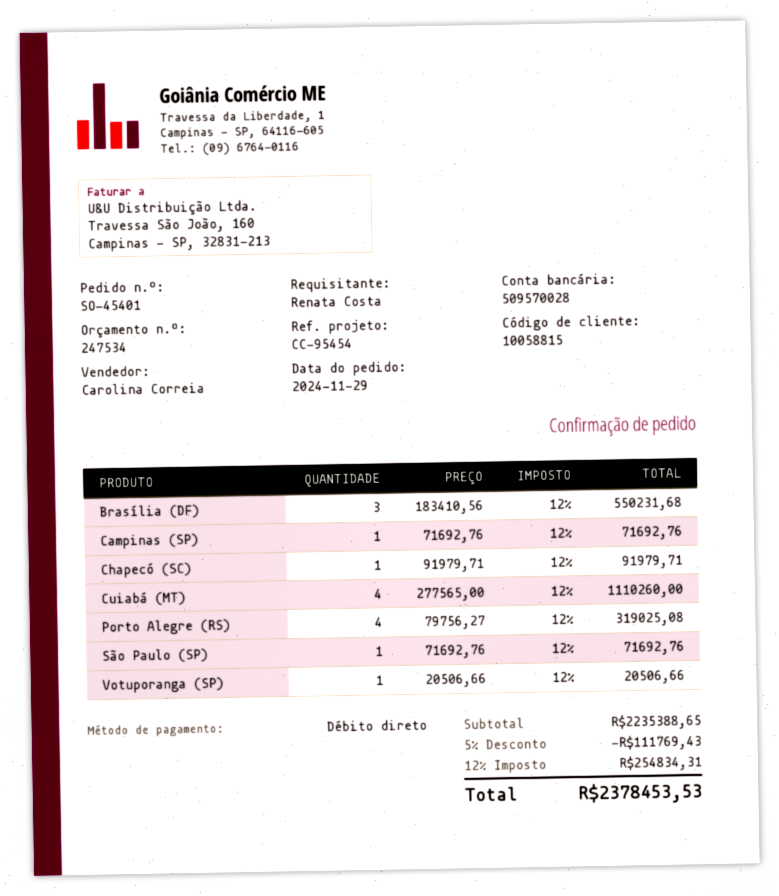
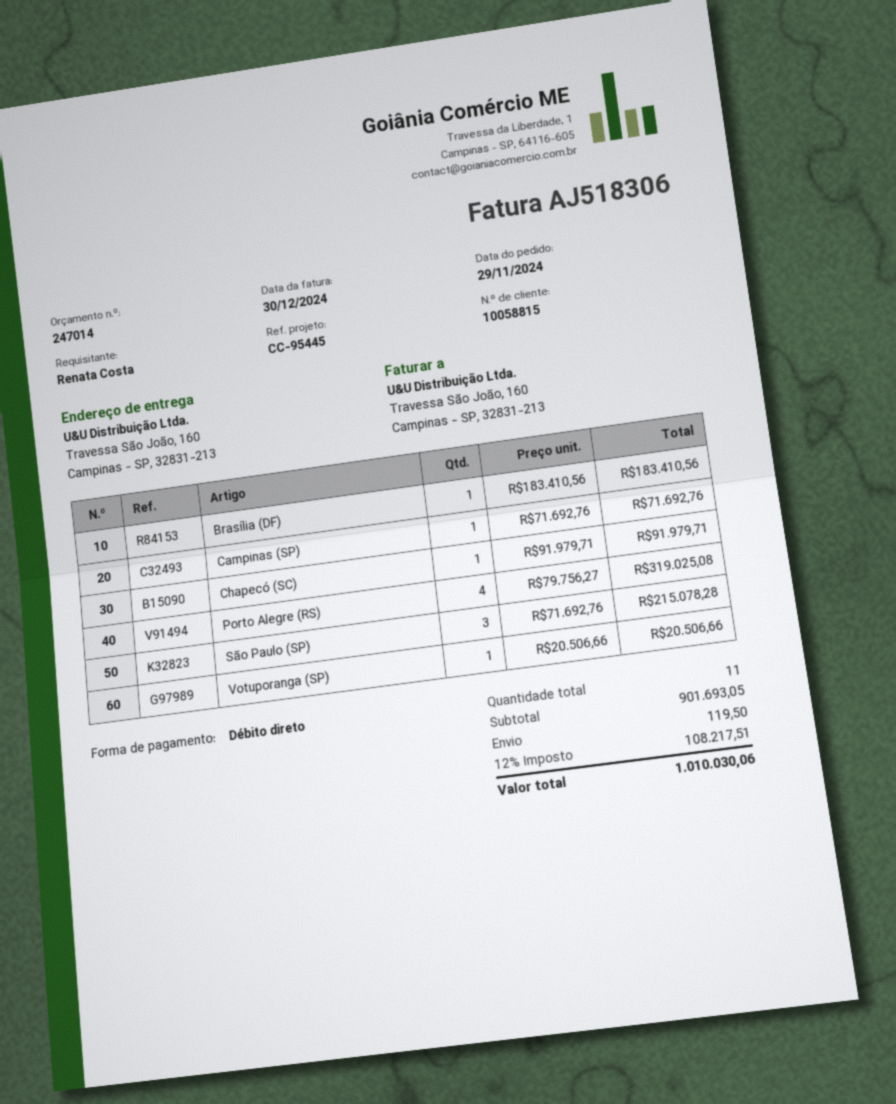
quote number: 247534 -> 247014
reference: CC-95454 -> CC-95445
Brasília (DF): 3 x 183410.56 = 550231.68 -> 1 x 183410.56 = 183410.56
Cuiabá (MT): 4 x 277565.00 = 1110260.00 -> none
São Paulo (SP): 1 x 71692.76 = 71692.76 -> 3 x 71692.76 = 215078.28
subtotal: 2235388.65 -> 901693.05
discount: 5% = 111769.43 -> none
shipping: none -> 119.50
tax: 12% = 254834.31 -> 12% = 108217.51
total: 2378453.53 -> 1010030.06

